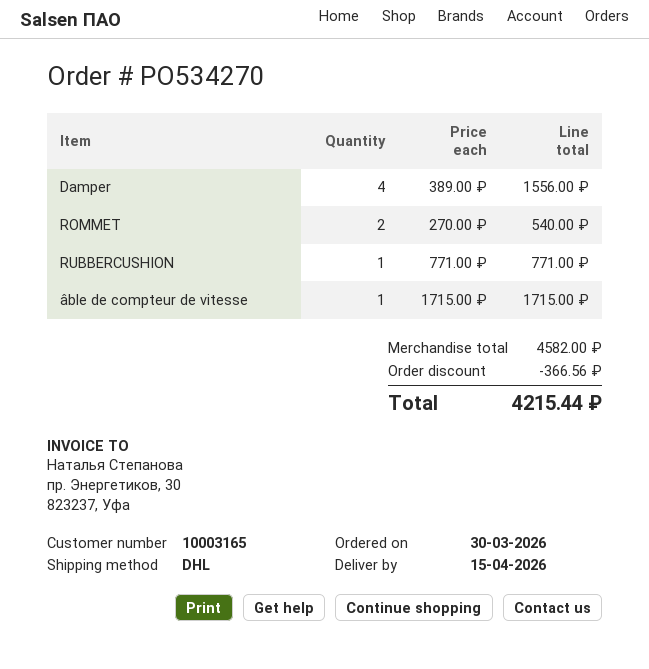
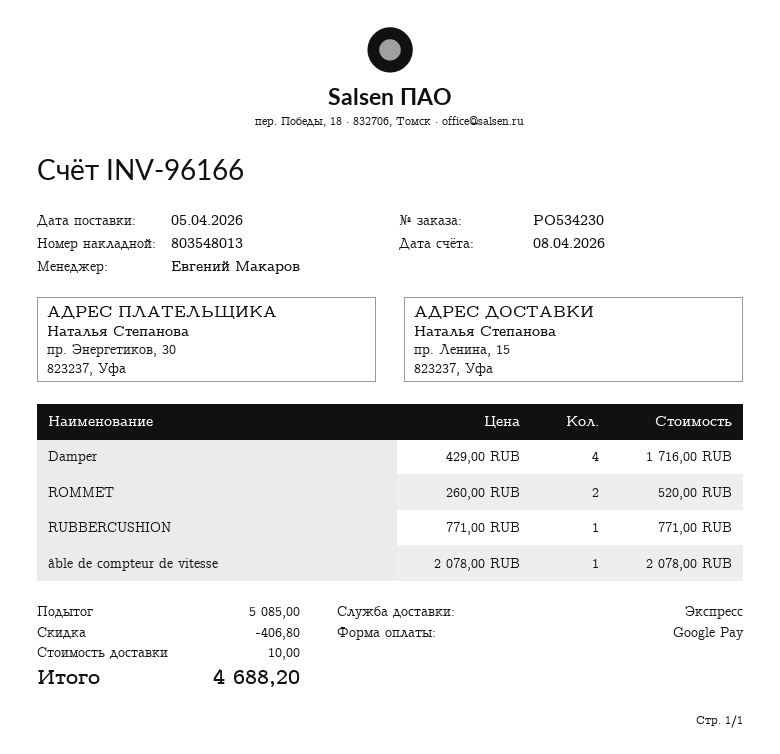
order number: PO534270 -> PO534230
delivery date: 2026-04-15 -> 2026-04-05
shipping method: DHL -> express
Damper: 4 x 389.00 = 1556.00 -> 4 x 429.00 = 1716.00
ROMMET: 2 x 270.00 = 540.00 -> 2 x 260.00 = 520.00
âble de compteur de vitesse: 1 x 1715.00 = 1715.00 -> 1 x 2078.00 = 2078.00
subtotal: 4582.00 -> 5085.00
discount: 366.56 -> 406.80
shipping: none -> 10.00
total: 4215.44 -> 4688.20

